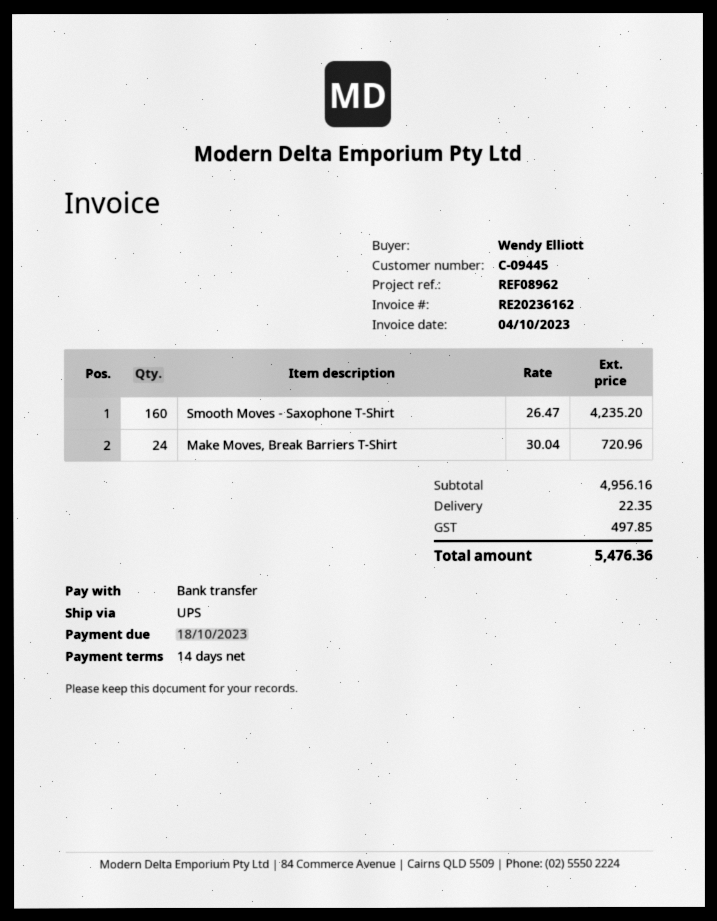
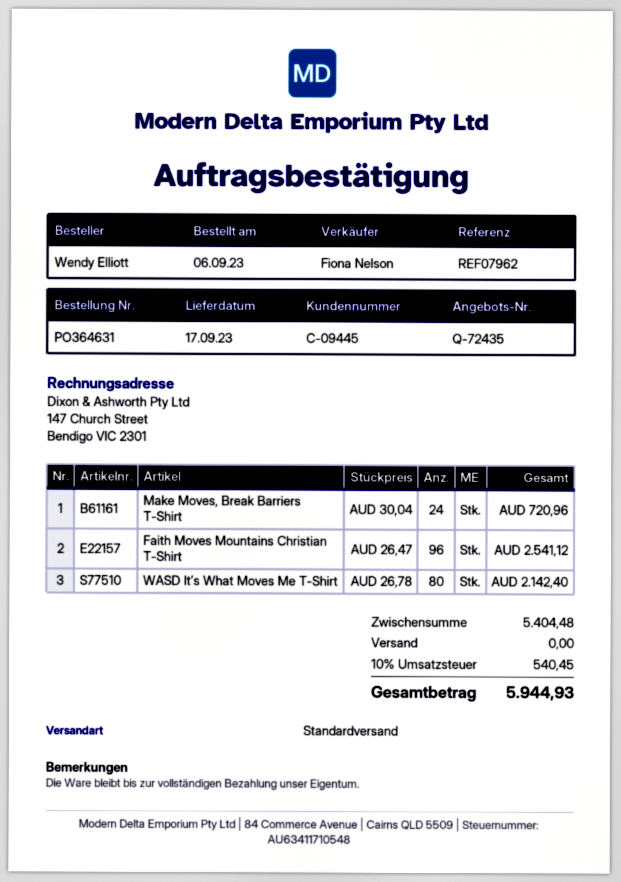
reference: REF08962 -> REF07962
shipping method: UPS -> standard
Smooth Moves - Saxophone T-Shirt: 160 x 26.47 = 4235.20 -> none
Faith Moves Mountains Christian T-Shirt: none -> 96 x 26.47 = 2541.12
WASD It’s What Moves Me T-Shirt: none -> 80 x 26.78 = 2142.40
subtotal: 4956.16 -> 5404.48
shipping: 22.35 -> 0.00
tax: 497.85 -> 540.45
total: 5476.36 -> 5944.93

